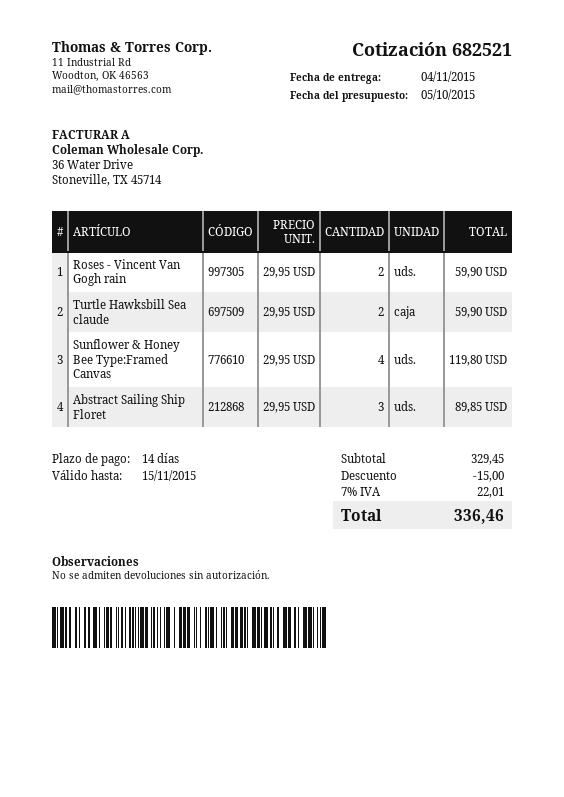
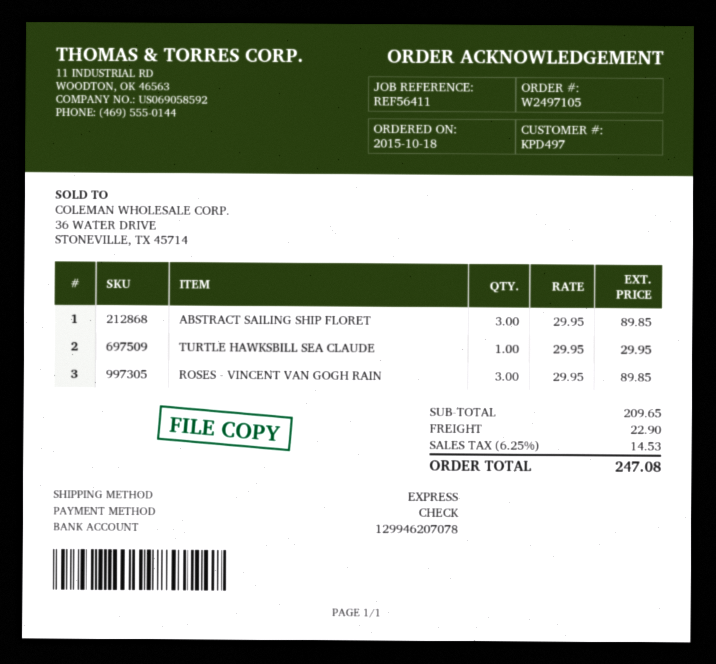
Roses - Vincent Van Gogh rain: 2 x 29.95 = 59.90 -> 3 x 29.95 = 89.85
Turtle Hawksbill Sea claude: 2 x 29.95 = 59.90 -> 1 x 29.95 = 29.95
Sunflower & Honey Bee Type:Framed Canvas: 4 x 29.95 = 119.80 -> none
subtotal: 329.45 -> 209.65
discount: 15.00 -> none
shipping: none -> 22.90
tax: 7% = 22.01 -> 6.25% = 14.53
total: 336.46 -> 247.08

